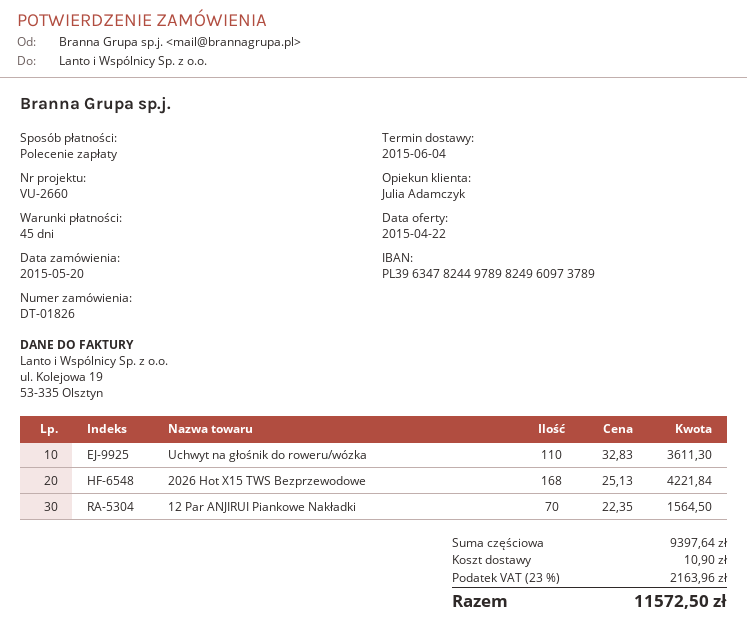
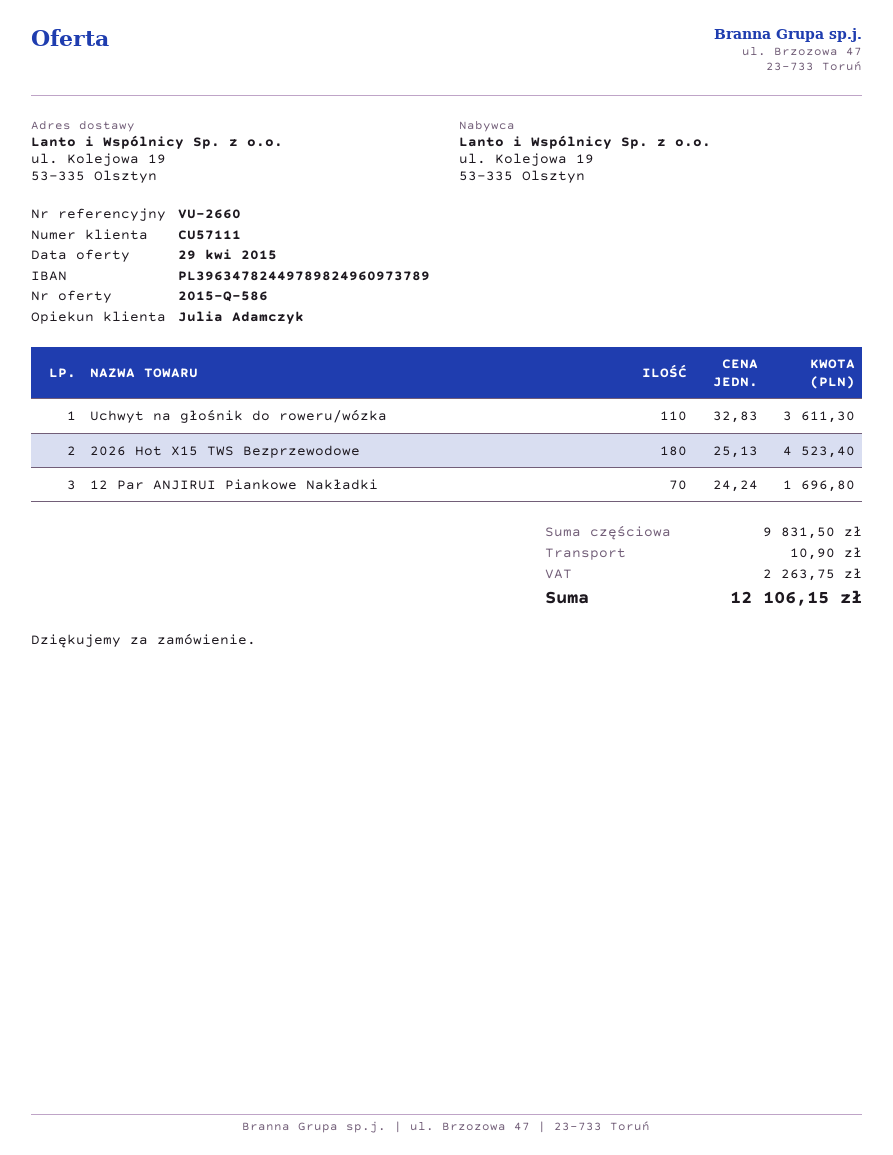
quote date: 2015-04-22 -> 2015-04-29
2026 Hot X15 TWS Bezprzewodowe: 168 x 25.13 = 4221.84 -> 180 x 25.13 = 4523.40
12 Par ANJIRUI Piankowe Nakładki: 70 x 22.35 = 1564.50 -> 70 x 24.24 = 1696.80
subtotal: 9397.64 -> 9831.50
tax: 2163.96 -> 2263.75
total: 11572.50 -> 12106.15

